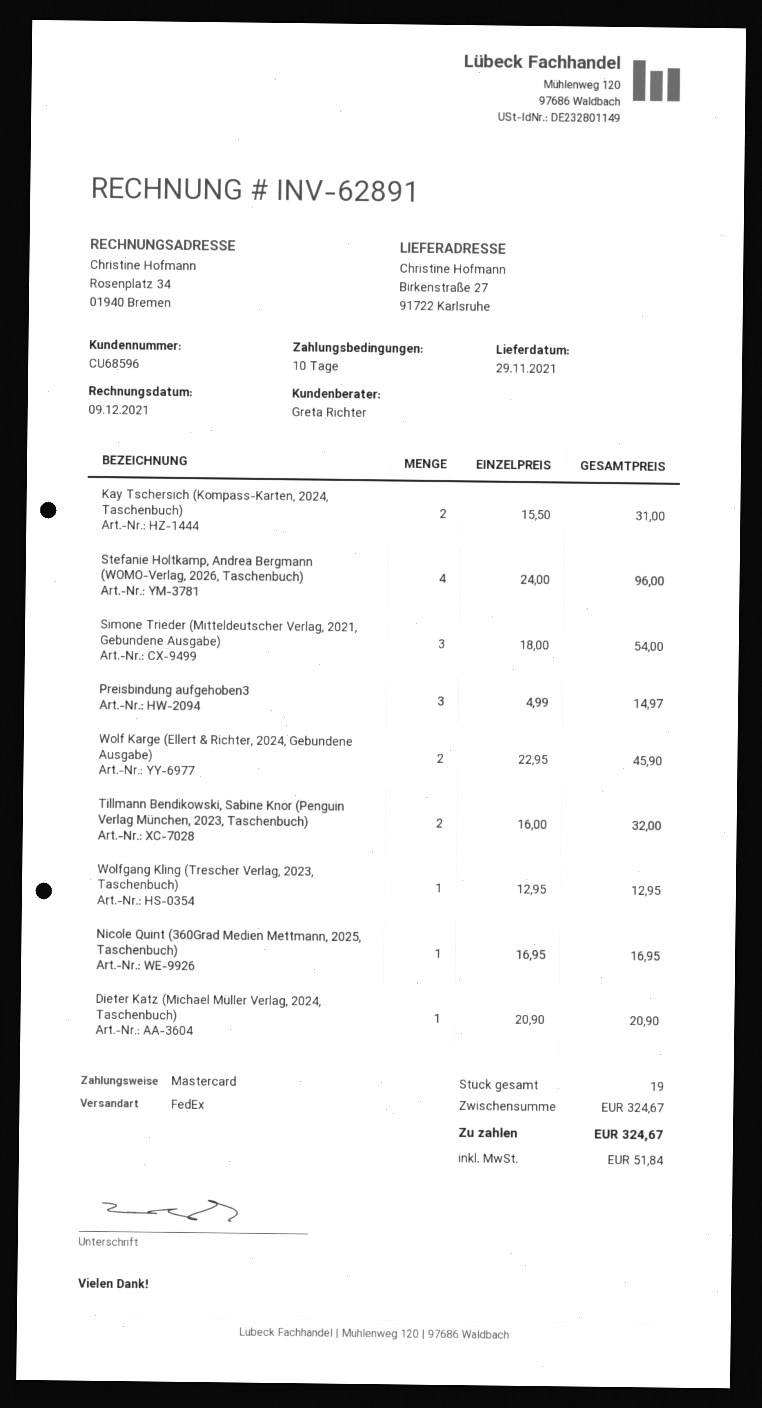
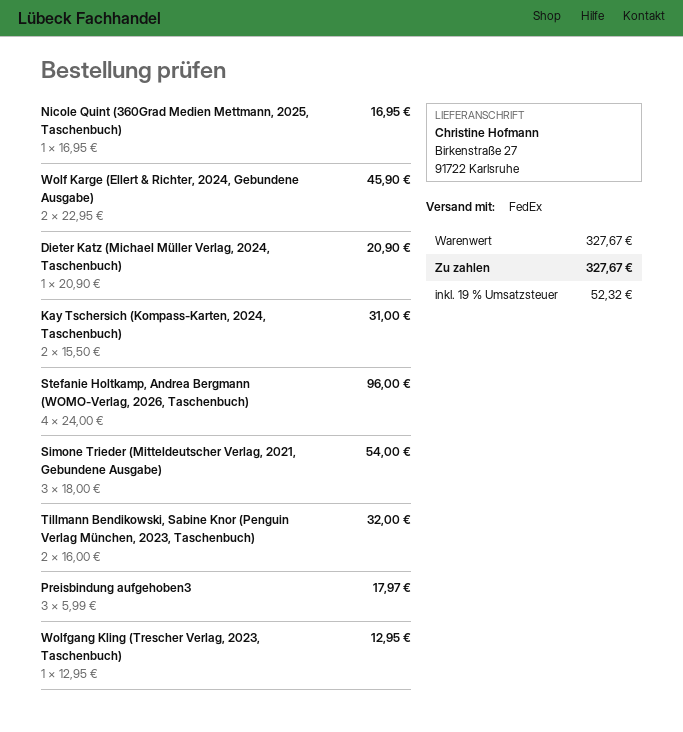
Preisbindung aufgehoben3: 3 x 4.99 = 14.97 -> 3 x 5.99 = 17.97
subtotal: 324.67 -> 327.67
tax: 51.84 -> 52.32
total: 324.67 -> 327.67

